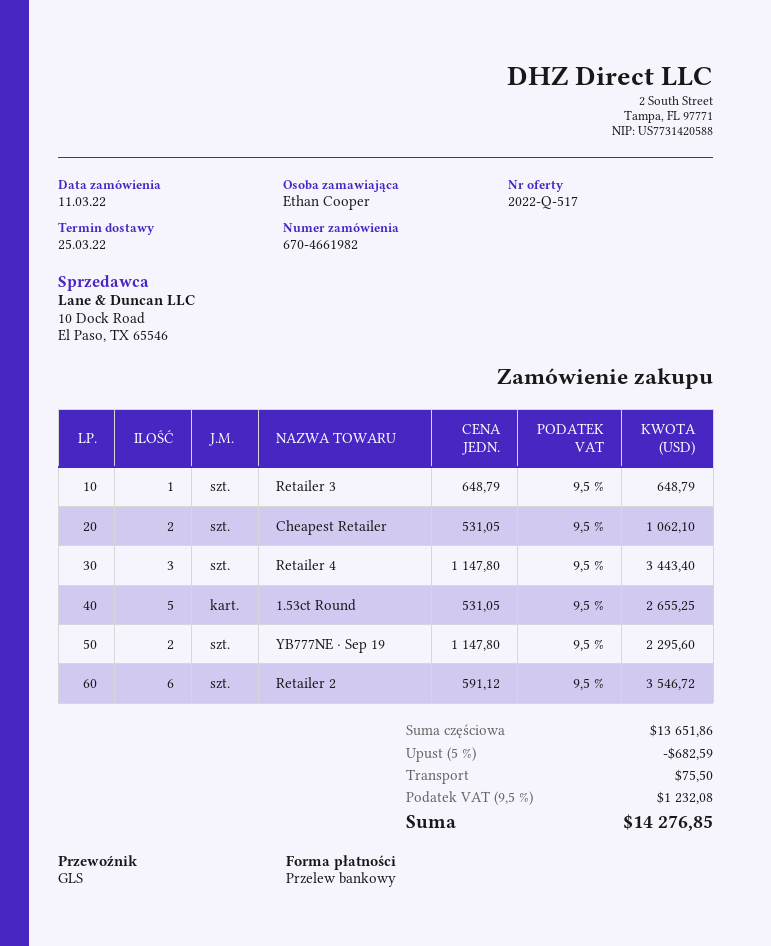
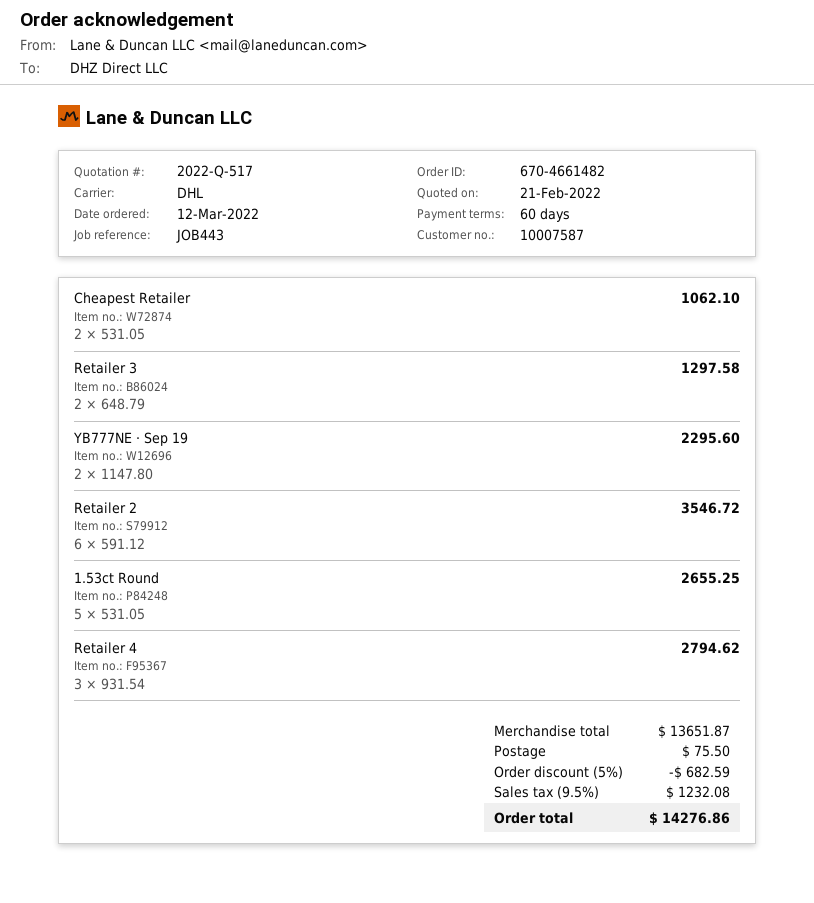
order number: 670-4661982 -> 670-4661482
order date: 2022-03-11 -> 2022-03-12
shipping method: GLS -> DHL
Retailer 3: 1 x 648.79 = 648.79 -> 2 x 648.79 = 1297.58
Retailer 4: 3 x 1147.80 = 3443.40 -> 3 x 931.54 = 2794.62
subtotal: 13651.86 -> 13651.87
total: 14276.85 -> 14276.86

